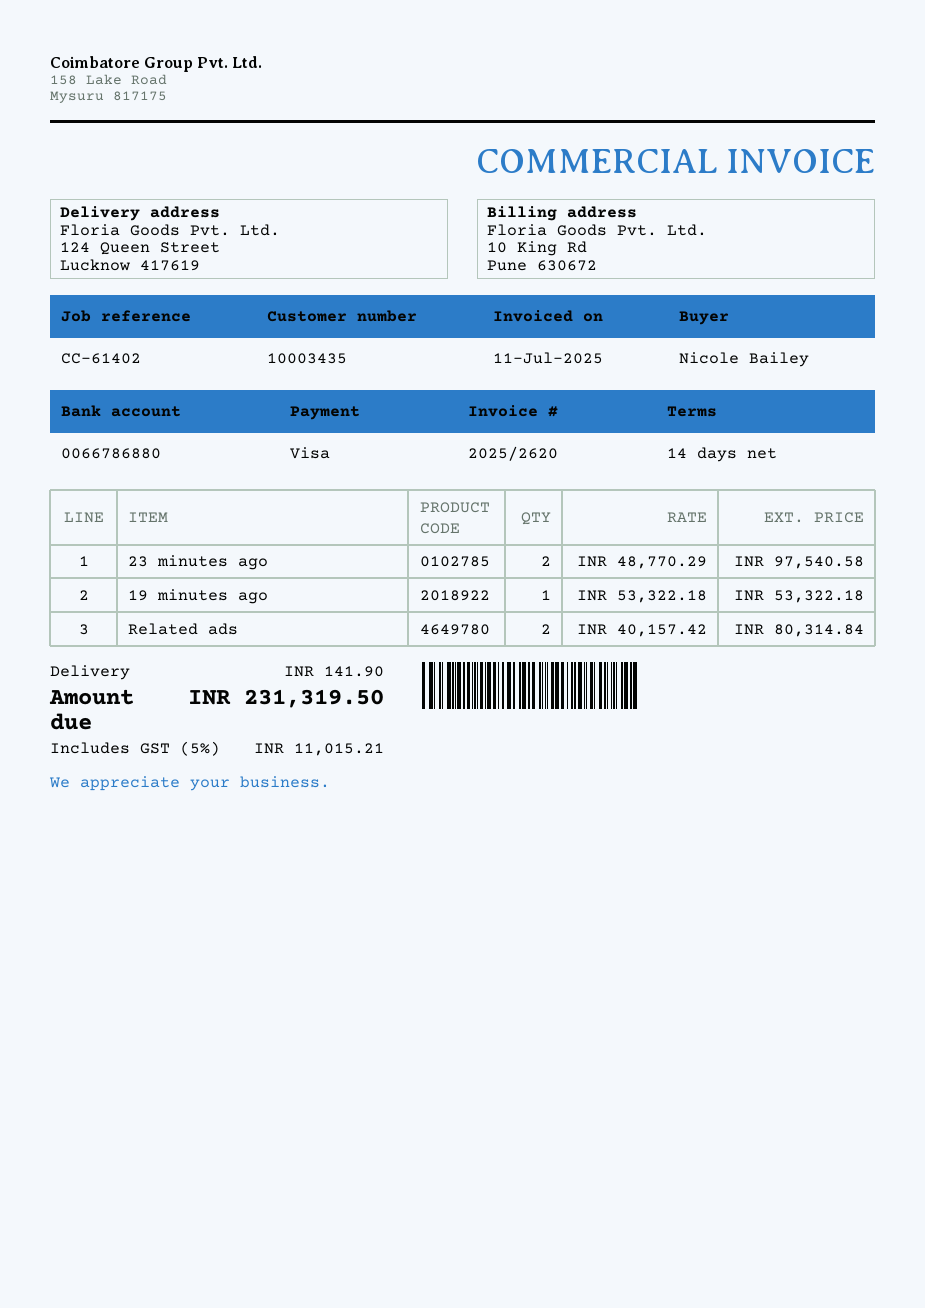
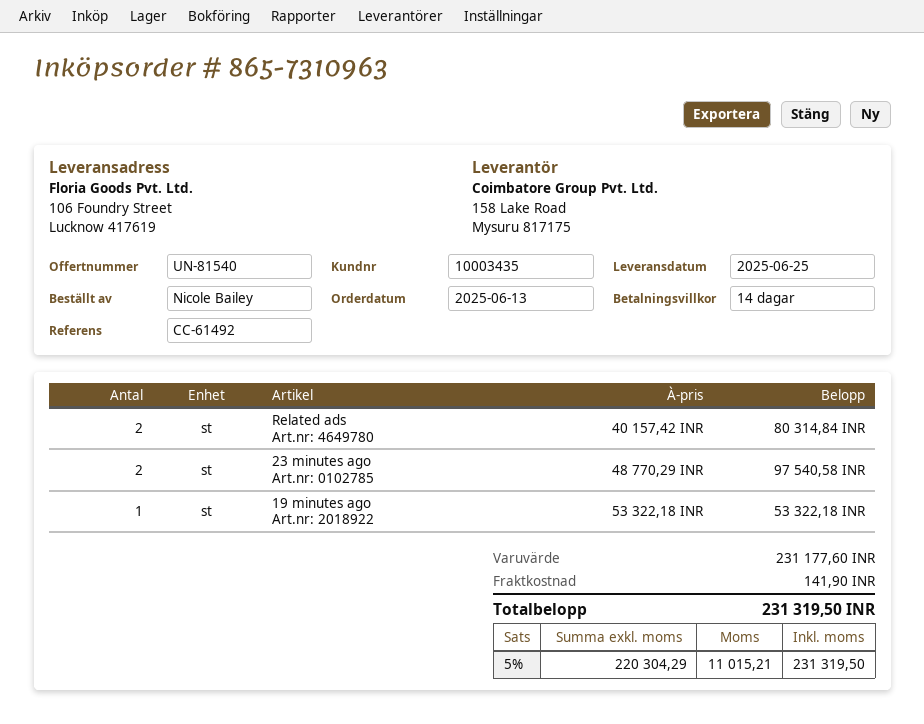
reference: CC-61402 -> CC-61492
ship to: 124 Queen Street, Lucknow 417619 -> 106 Foundry Street, Lucknow 417619

